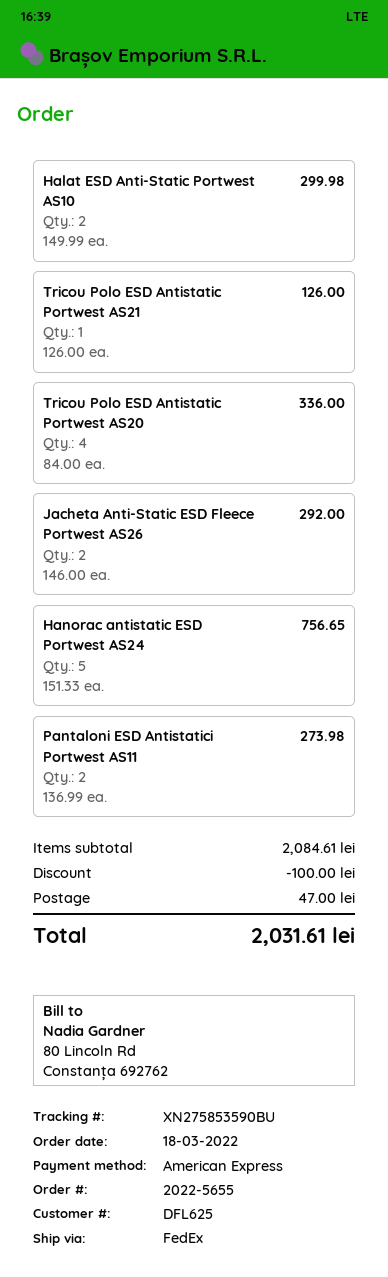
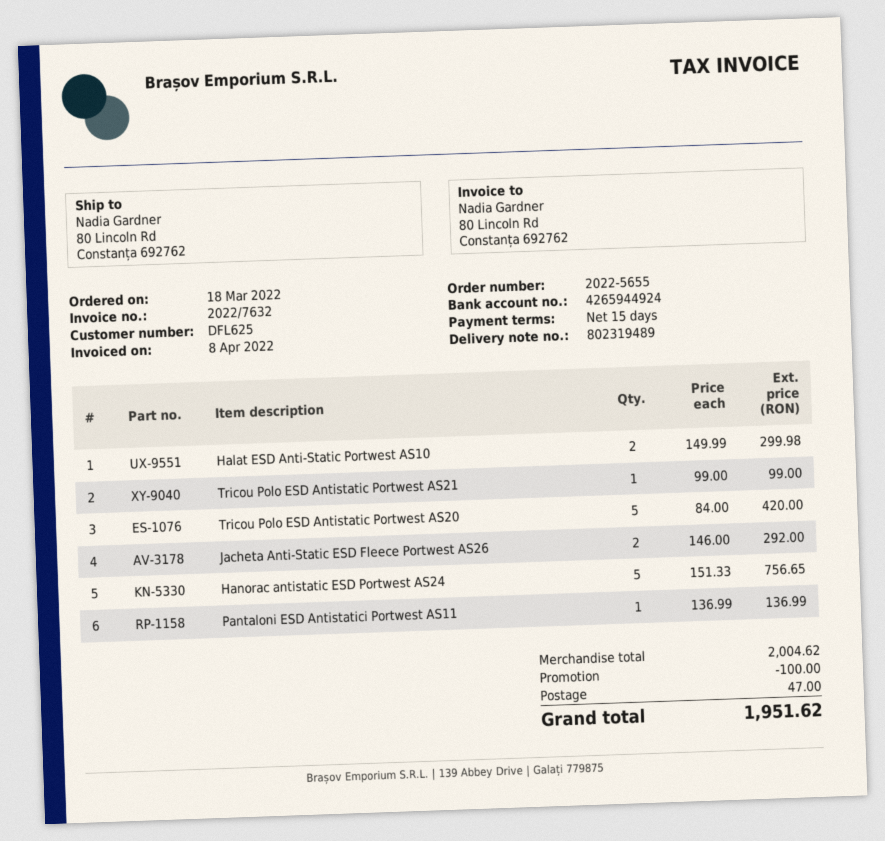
Tricou Polo ESD Antistatic Portwest AS21: 1 x 126.00 = 126.00 -> 1 x 99.00 = 99.00
Tricou Polo ESD Antistatic Portwest AS20: 4 x 84.00 = 336.00 -> 5 x 84.00 = 420.00
Pantaloni ESD Antistatici Portwest AS11: 2 x 136.99 = 273.98 -> 1 x 136.99 = 136.99
subtotal: 2084.61 -> 2004.62
total: 2031.61 -> 1951.62

